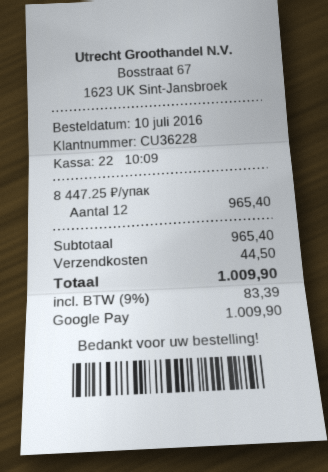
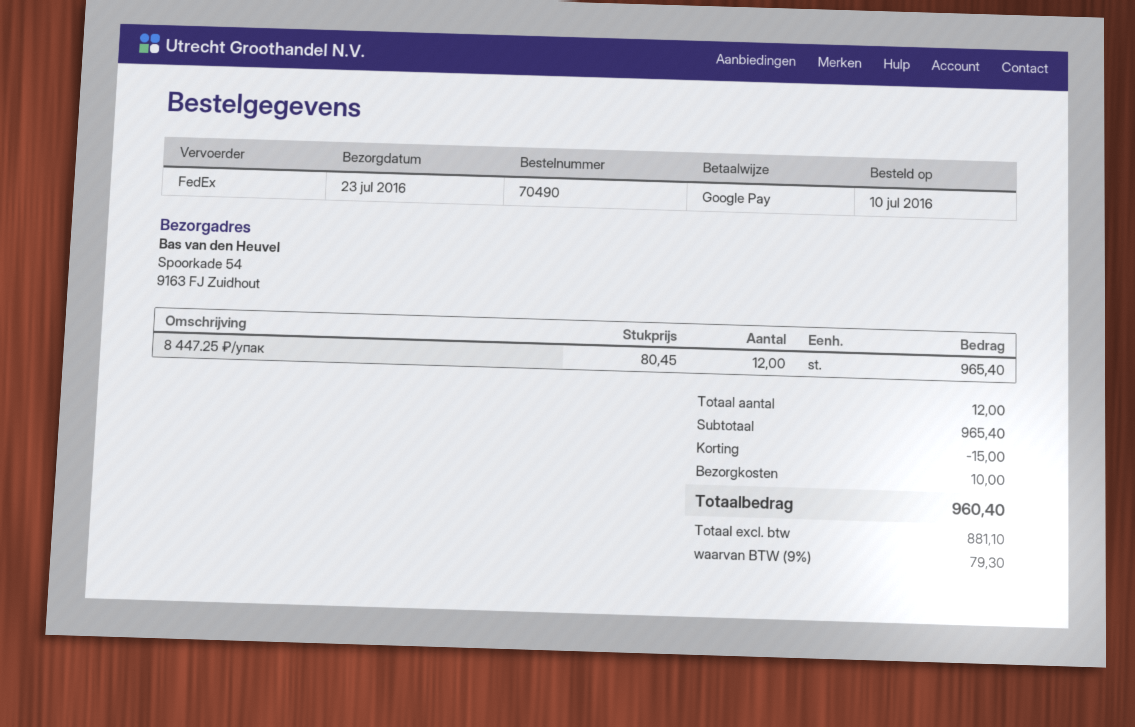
discount: none -> 15.00
shipping: 44.50 -> 10.00
tax: 9% = 83.39 -> 9% = 79.30
total: 1009.90 -> 960.40

